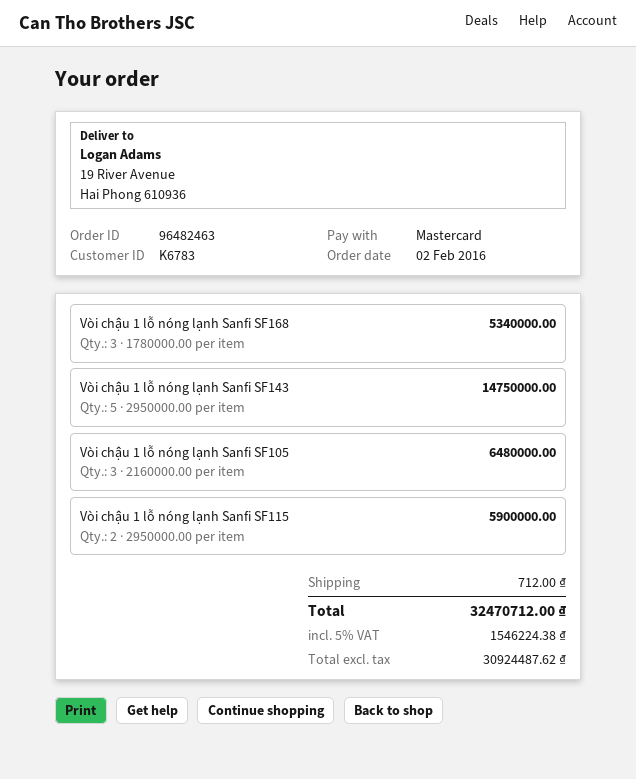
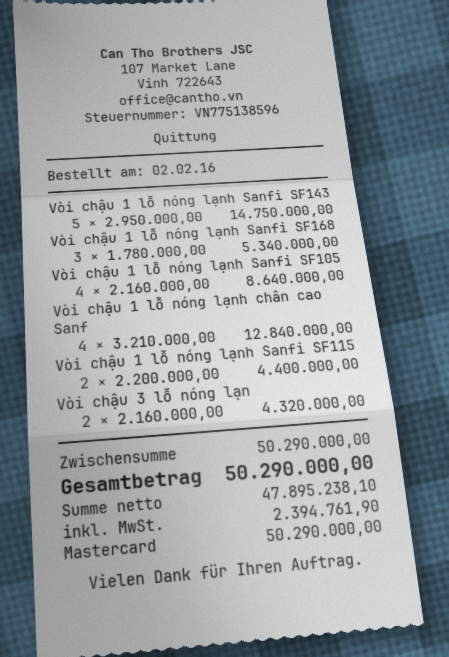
Vòi chậu 1 lỗ nóng lạnh Sanfi SF105: 3 x 2160000.00 = 6480000.00 -> 4 x 2160000.00 = 8640000.00
Vòi chậu 1 lỗ nóng lạnh Sanfi SF115: 2 x 2950000.00 = 5900000.00 -> 2 x 2200000.00 = 4400000.00
Vòi chậu 1 lỗ nóng lạnh chân cao Sanf: none -> 4 x 3210000.00 = 12840000.00
Vòi chậu 3 lỗ nóng lạn: none -> 2 x 2160000.00 = 4320000.00
shipping: 712.00 -> none
net: 30924487.62 -> 47895238.10
tax: 1546224.38 -> 2394761.90
total: 32470712.00 -> 50290000.00

